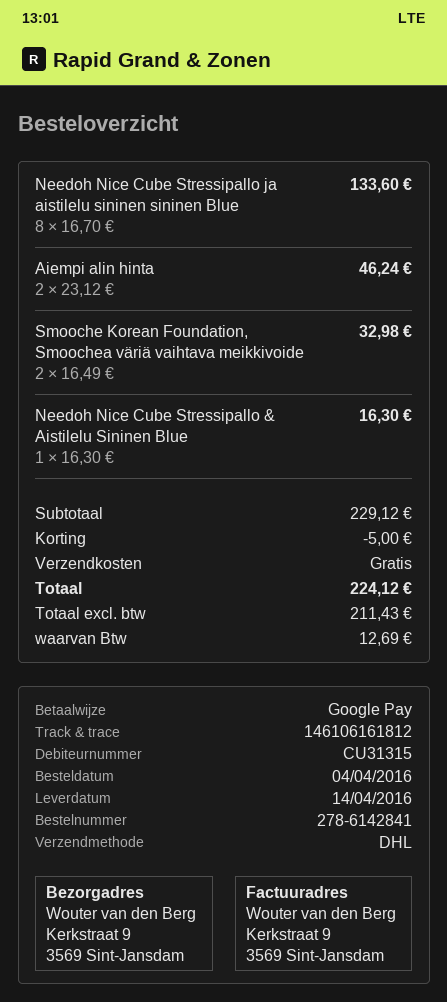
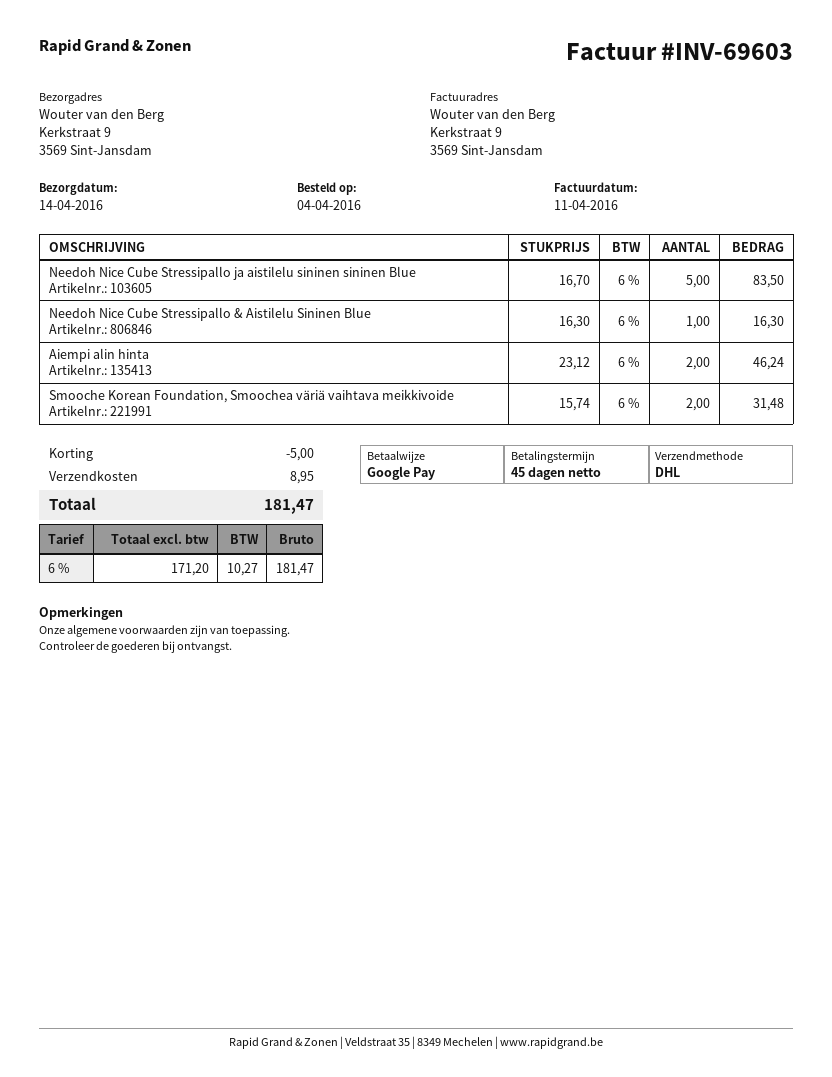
Needoh Nice Cube Stressipallo ja aistilelu sininen sininen Blue: 8 x 16.70 = 133.60 -> 5 x 16.70 = 83.50
Smooche Korean Foundation, Smoochea väriä vaihtava meikkivoide: 2 x 16.49 = 32.98 -> 2 x 15.74 = 31.48
shipping: 0.00 -> 8.95
net: 211.43 -> 171.20
tax: 12.69 -> 10.27
total: 224.12 -> 181.47

